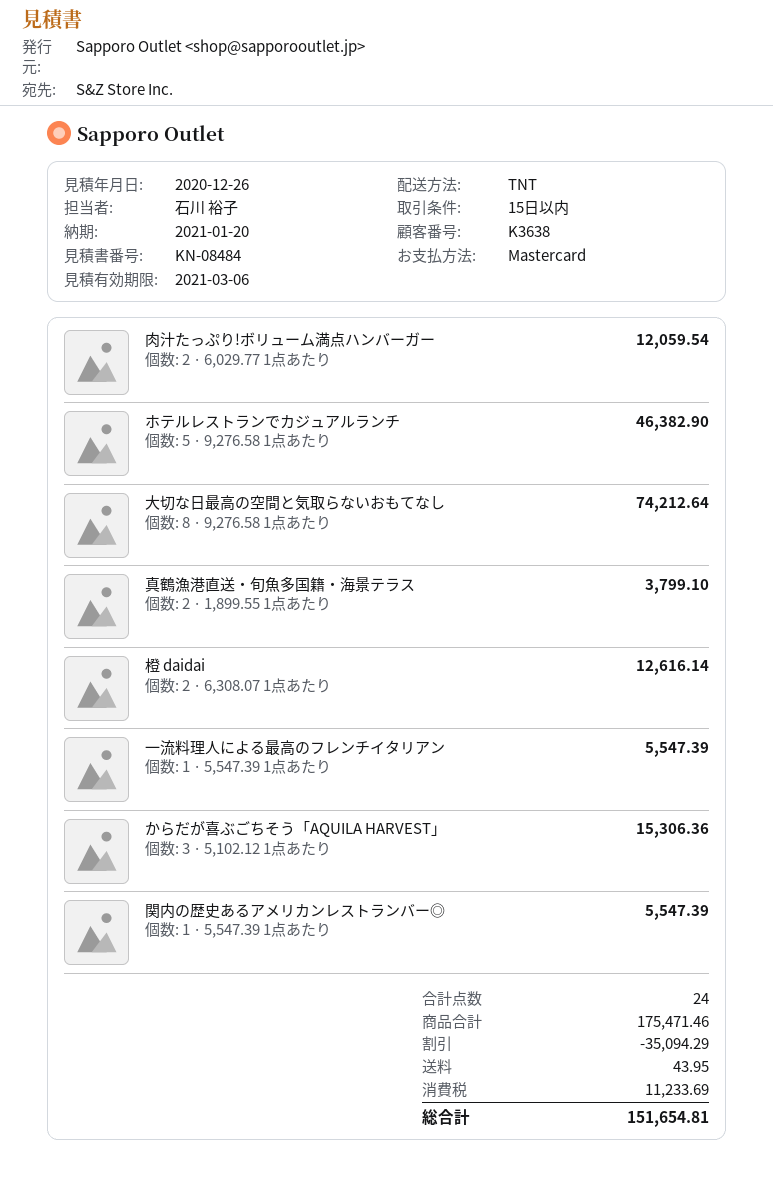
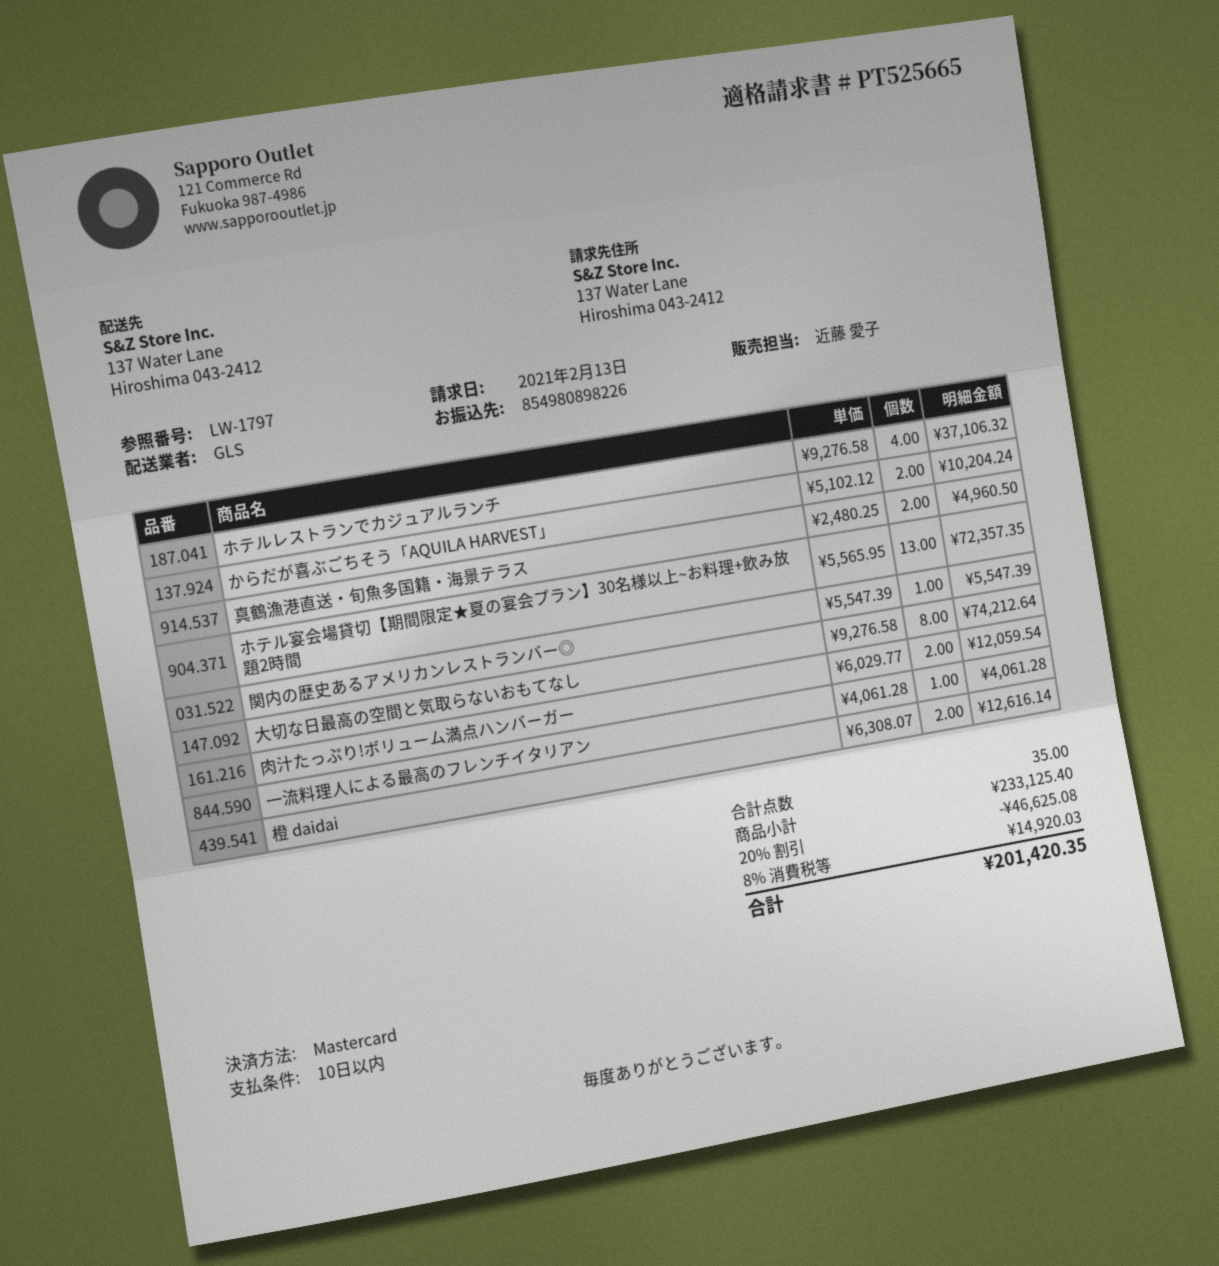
payment terms: 15 days -> 10 days
sales rep: 石川 裕子 -> 近藤 愛子
shipping method: TNT -> GLS
ホテルレストランでカジュアルランチ: 5 x 9276.58 = 46382.90 -> 4 x 9276.58 = 37106.32
真鶴漁港直送・旬魚多国籍・海景テラス: 2 x 1899.55 = 3799.10 -> 2 x 2480.25 = 4960.50
一流料理人による最高のフレンチイタリアン: 1 x 5547.39 = 5547.39 -> 1 x 4061.28 = 4061.28
からだが喜ぶごちそう「AQUILA HARVEST」: 3 x 5102.12 = 15306.36 -> 2 x 5102.12 = 10204.24
ホテル宴会場貸切【期間限定★夏の宴会プラン】30名様以上~お料理+飲み放題2時間: none -> 13 x 5565.95 = 72357.35
total quantity: 24 -> 35
subtotal: 175471.46 -> 233125.40
discount: 35094.29 -> 46625.08
shipping: 43.95 -> none
tax: 11233.69 -> 14920.03
total: 151654.81 -> 201420.35

